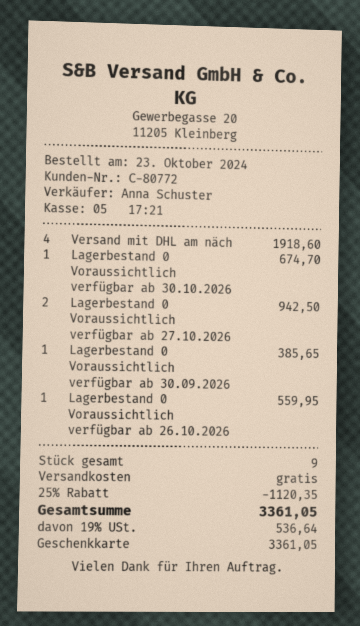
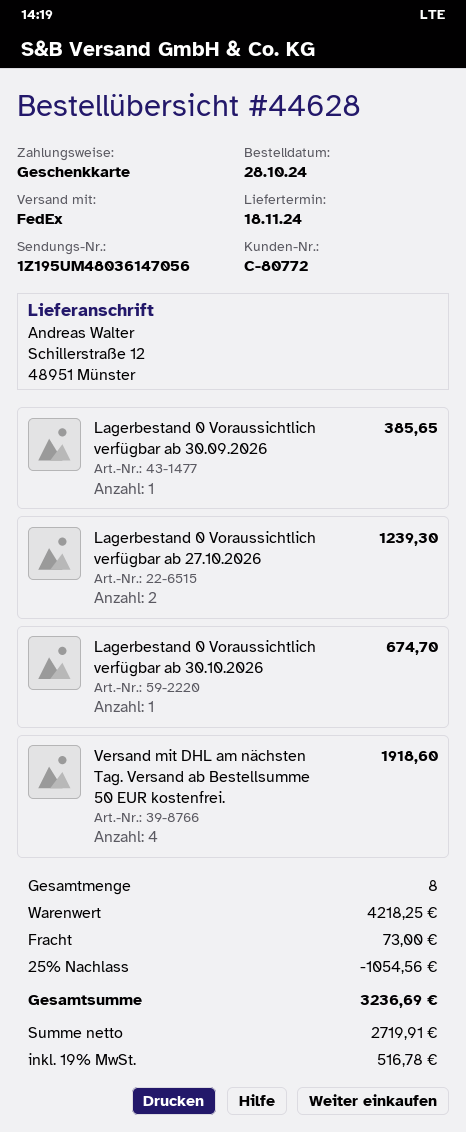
order date: 2024-10-23 -> 2024-10-28
Lagerbestand 0 Voraussichtlich verfügbar ab 27.10.2026: 2 for 942.50 -> 2 for 1239.30
Lagerbestand 0 Voraussichtlich verfügbar ab 26.10.2026: 1 for 559.95 -> none
total quantity: 9 -> 8
discount: 25% = 1120.35 -> 25% = 1054.56
shipping: 0.00 -> 73.00
tax: 19% = 536.64 -> 19% = 516.78
total: 3361.05 -> 3236.69

